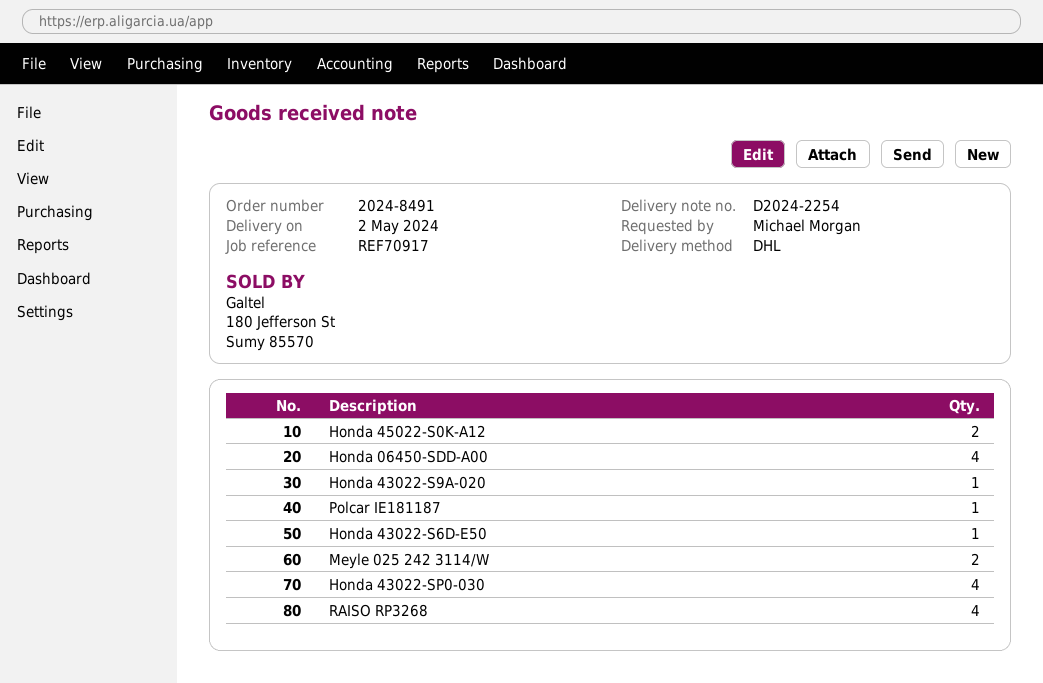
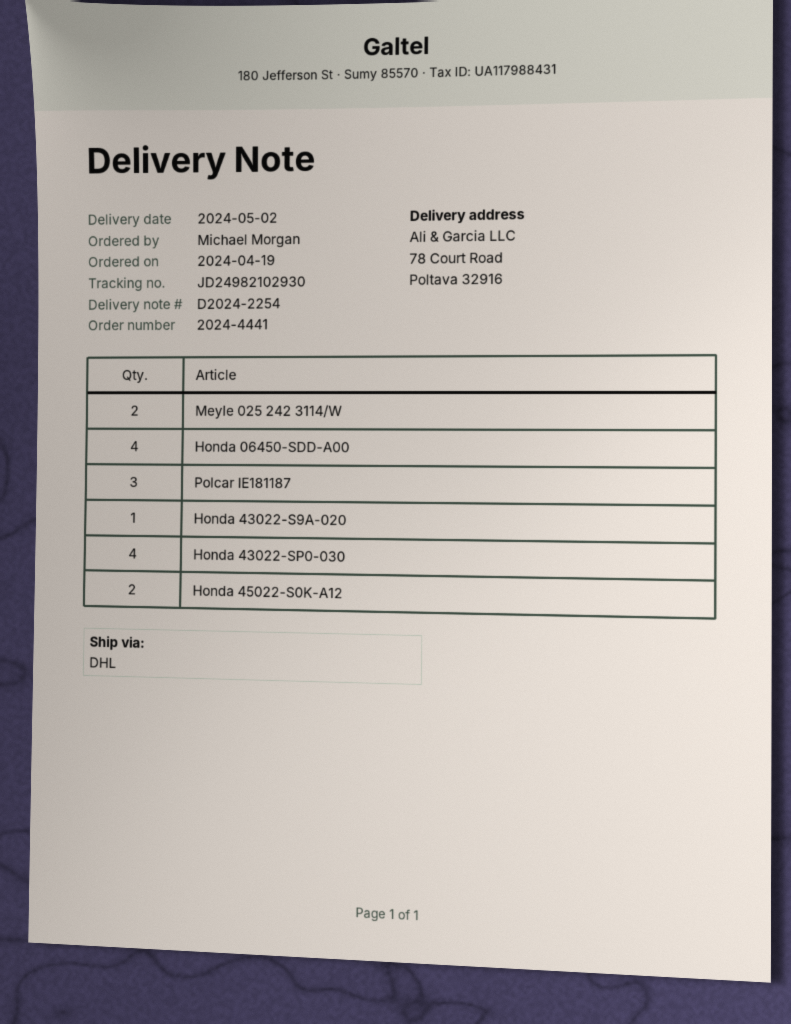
order number: 2024-8491 -> 2024-4441
Polcar IE181187: 1 -> 3
Honda 43022-S6D-E50: 1 -> none
RAISO RP3268: 4 -> none

